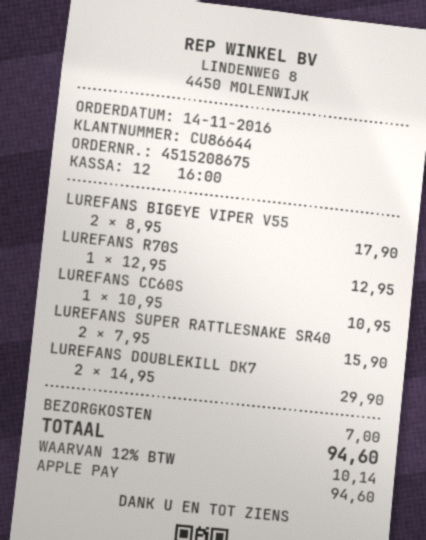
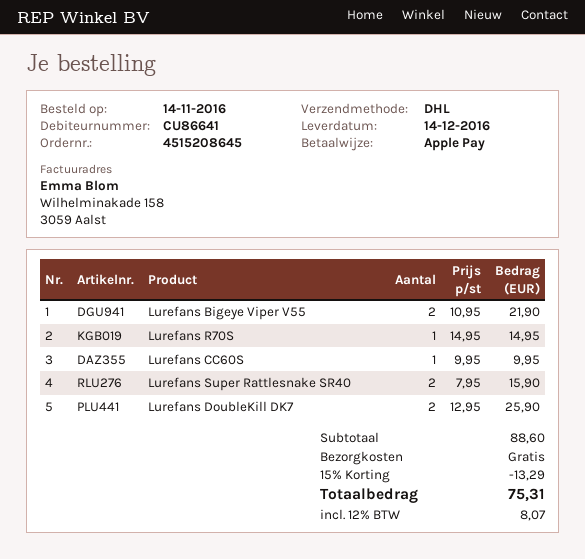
order number: 4515208675 -> 4515208645
customer number: CU86644 -> CU86641
LUREFANS BIGEYE VIPER V55: 2 x 8.95 = 17.90 -> 2 x 10.95 = 21.90
LUREFANS R70S: 1 x 12.95 = 12.95 -> 1 x 14.95 = 14.95
LUREFANS CC60S: 1 x 10.95 = 10.95 -> 1 x 9.95 = 9.95
LUREFANS DOUBLEKILL DK7: 2 x 14.95 = 29.90 -> 2 x 12.95 = 25.90
discount: none -> 15% = 13.29
shipping: 7.00 -> 0.00
tax: 12% = 10.14 -> 12% = 8.07
total: 94.60 -> 75.31

